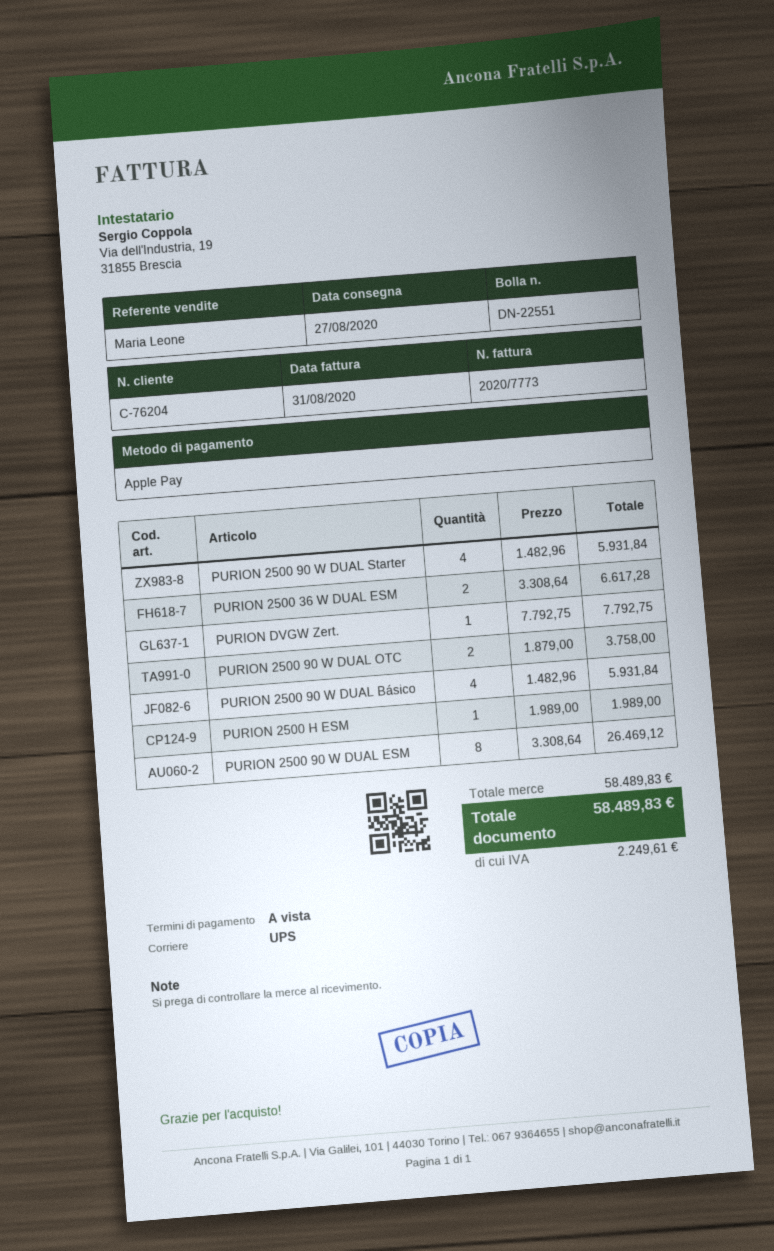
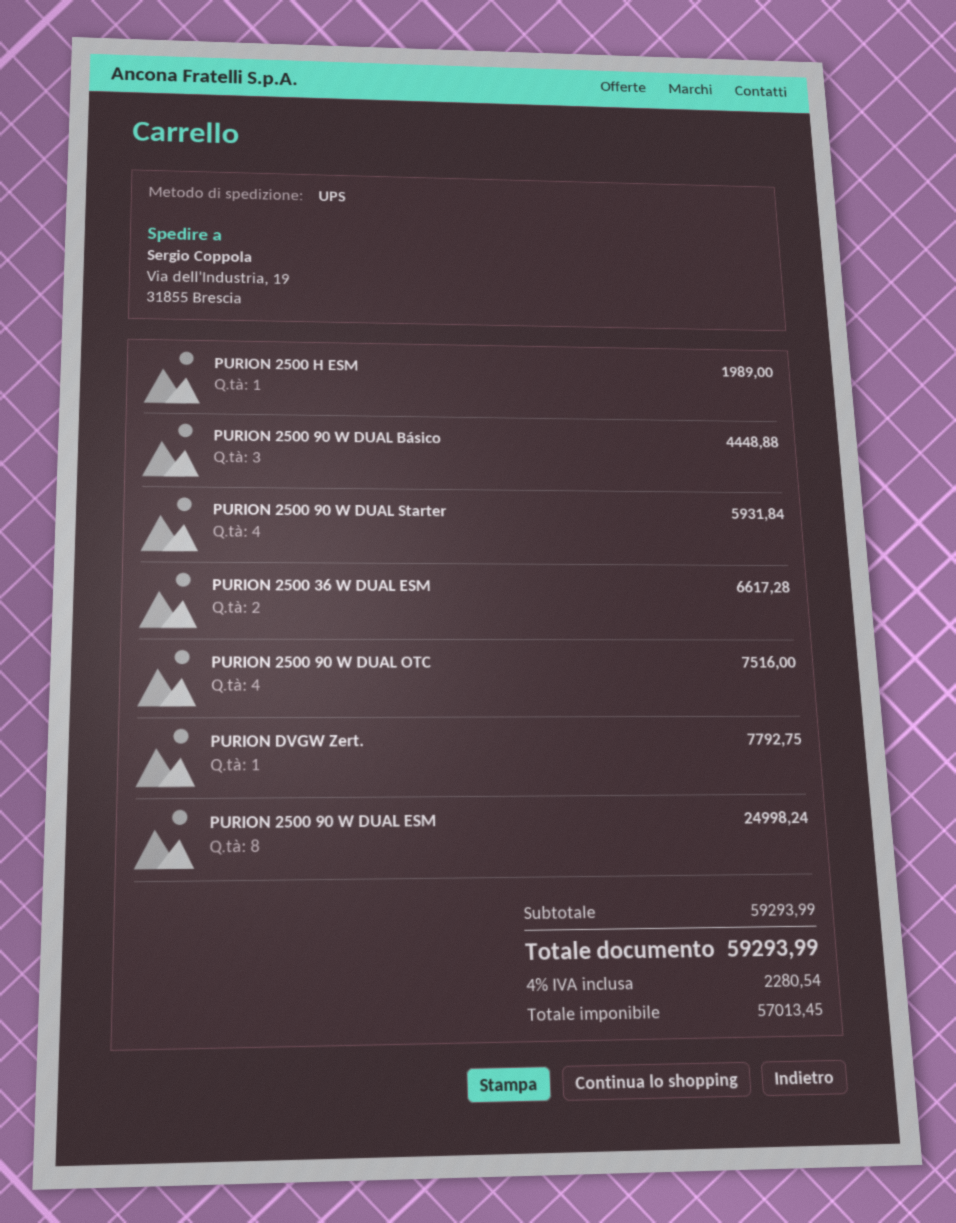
PURION 2500 90 W DUAL OTC: 2 for 3758.00 -> 4 for 7516.00
PURION 2500 90 W DUAL Básico: 4 for 5931.84 -> 3 for 4448.88
PURION 2500 90 W DUAL ESM: 8 for 26469.12 -> 8 for 24998.24
subtotal: 58489.83 -> 59293.99
tax: 2249.61 -> 2280.54
total: 58489.83 -> 59293.99

